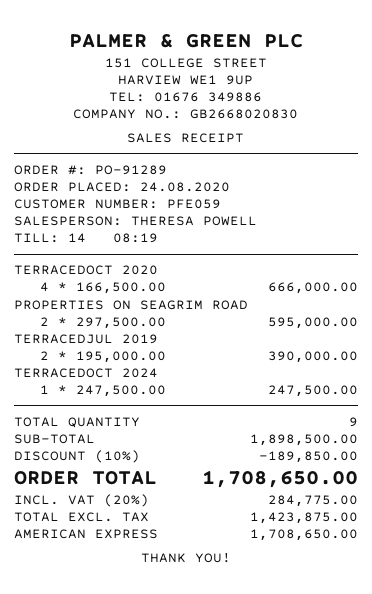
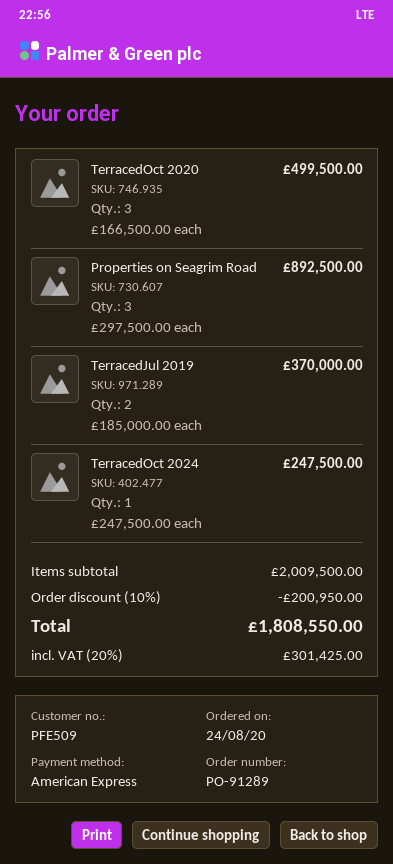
customer number: PFE059 -> PFE509
TERRACEDOCT 2020: 4 x 166500.00 = 666000.00 -> 3 x 166500.00 = 499500.00
PROPERTIES ON SEAGRIM ROAD: 2 x 297500.00 = 595000.00 -> 3 x 297500.00 = 892500.00
TERRACEDJUL 2019: 2 x 195000.00 = 390000.00 -> 2 x 185000.00 = 370000.00
subtotal: 1898500.00 -> 2009500.00
discount: 10% = 189850.00 -> 10% = 200950.00
tax: 20% = 284775.00 -> 20% = 301425.00
total: 1708650.00 -> 1808550.00

